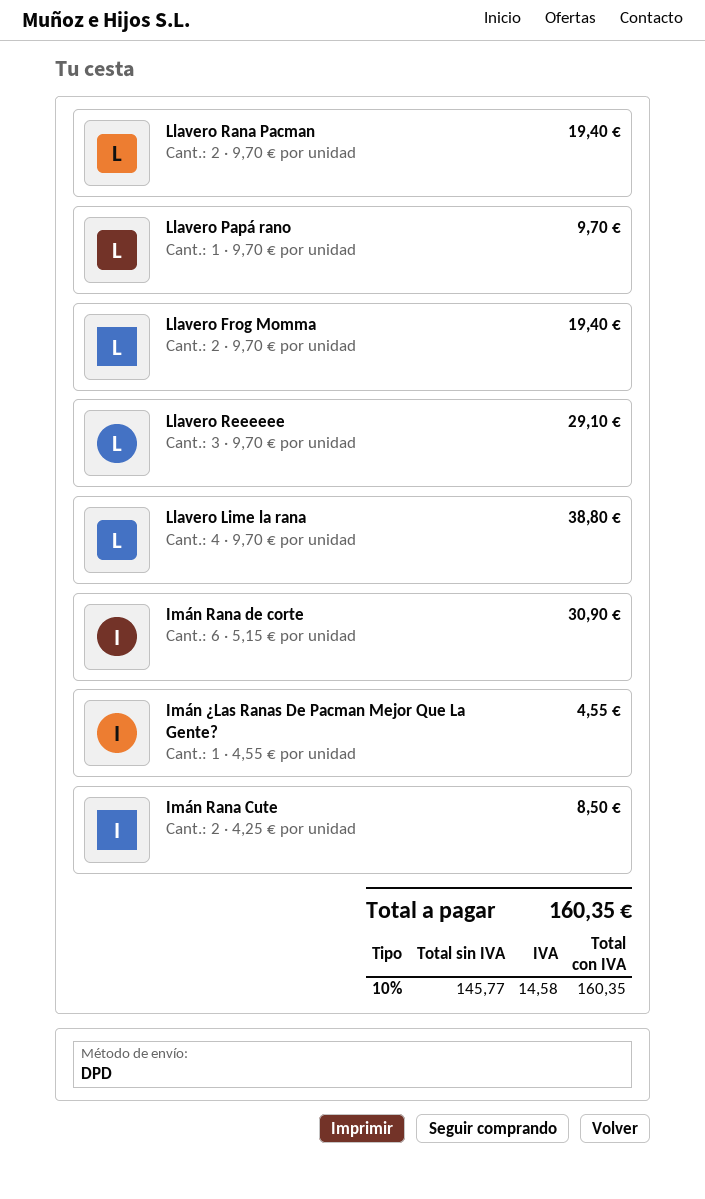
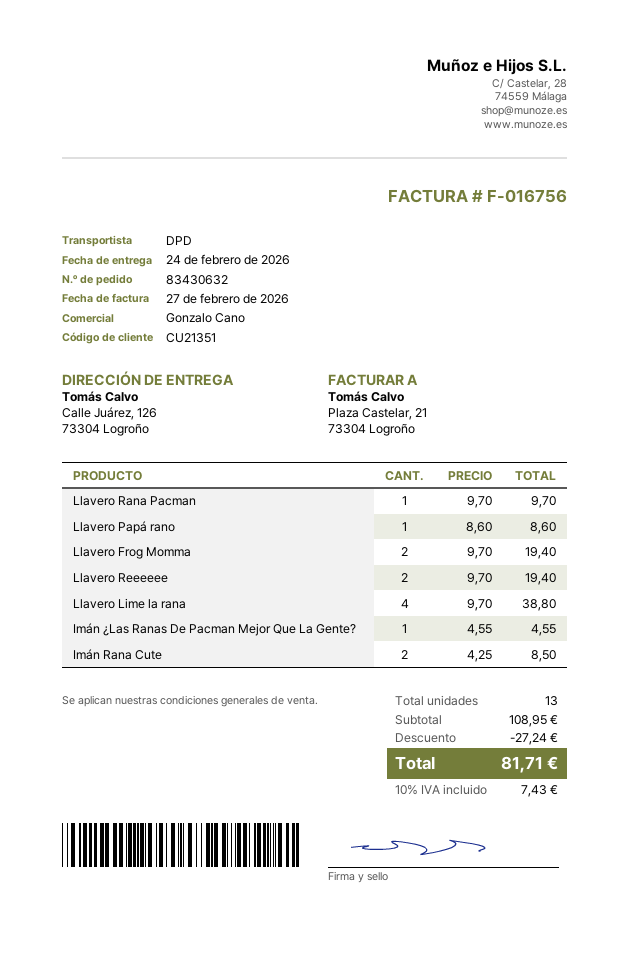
Llavero Rana Pacman: 2 x 9.70 = 19.40 -> 1 x 9.70 = 9.70
Llavero Papá rano: 1 x 9.70 = 9.70 -> 1 x 8.60 = 8.60
Llavero Reeeeee: 3 x 9.70 = 29.10 -> 2 x 9.70 = 19.40
Imán Rana de corte: 6 x 5.15 = 30.90 -> none
discount: none -> 27.24
tax: 10% = 14.58 -> 10% = 7.43
total: 160.35 -> 81.71

